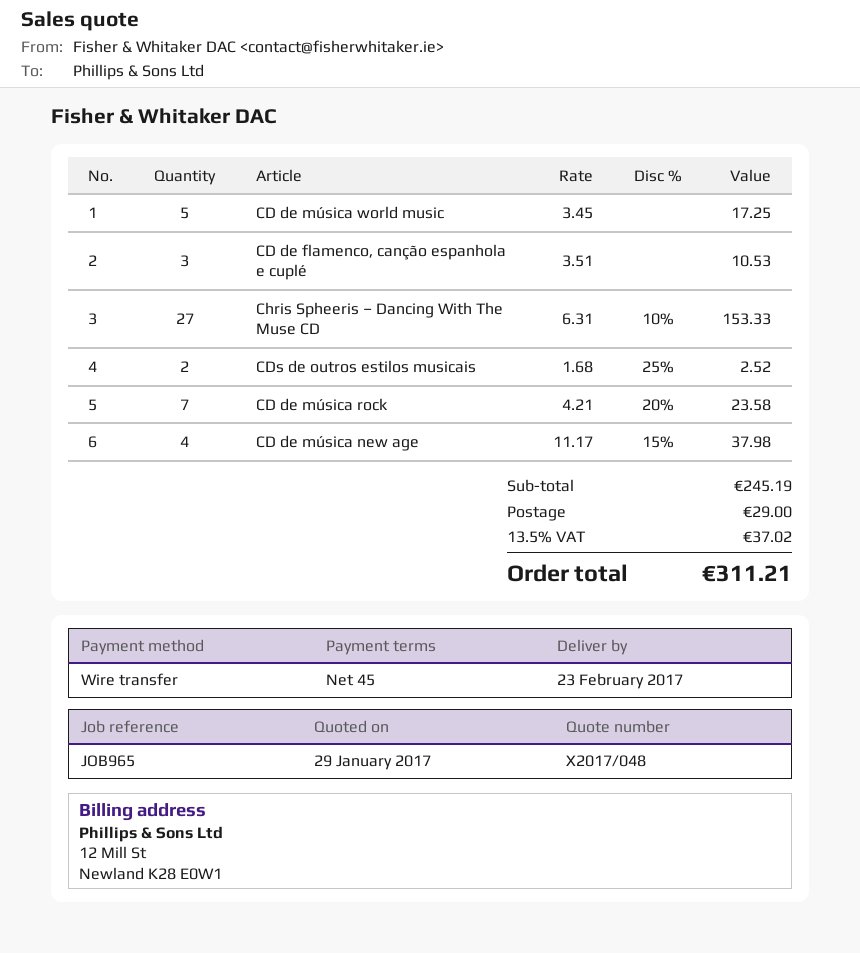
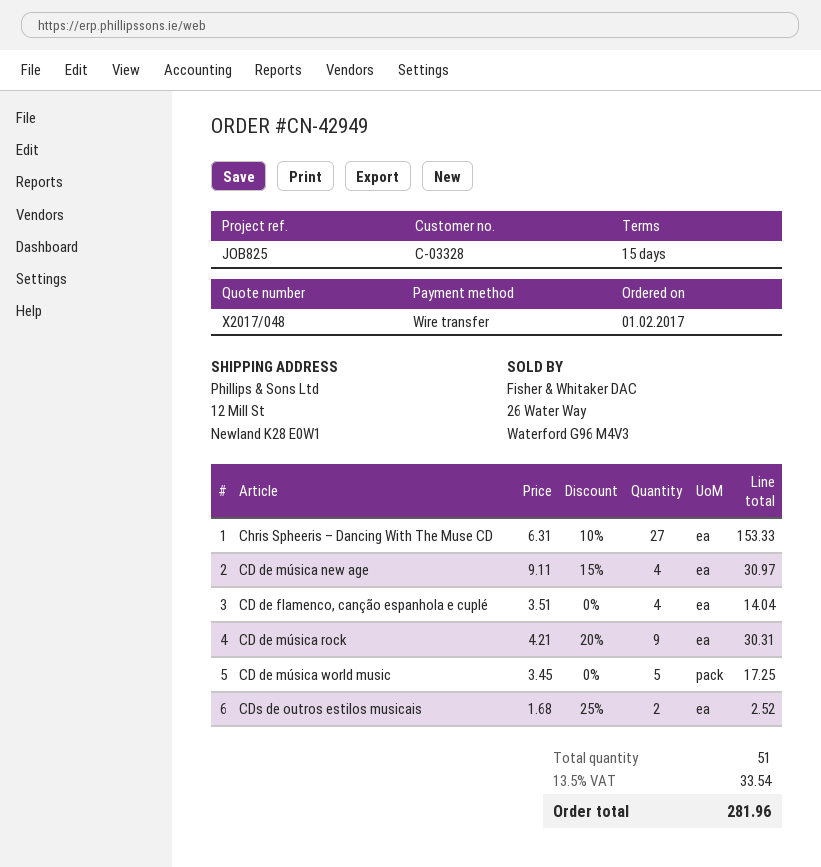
payment terms: 45 days -> 15 days
reference: JOB965 -> JOB825
CD de flamenco, canção espanhola e cuplé: 3 x 3.51 = 10.53 -> 4 x 3.51 = 14.04
CD de música rock: 7 x 4.21 - 20% = 23.58 -> 9 x 4.21 - 20% = 30.31
CD de música new age: 4 x 11.17 - 15% = 37.98 -> 4 x 9.11 - 15% = 30.97
shipping: 29.00 -> none
tax: 13.5% = 37.02 -> 13.5% = 33.54
total: 311.21 -> 281.96

